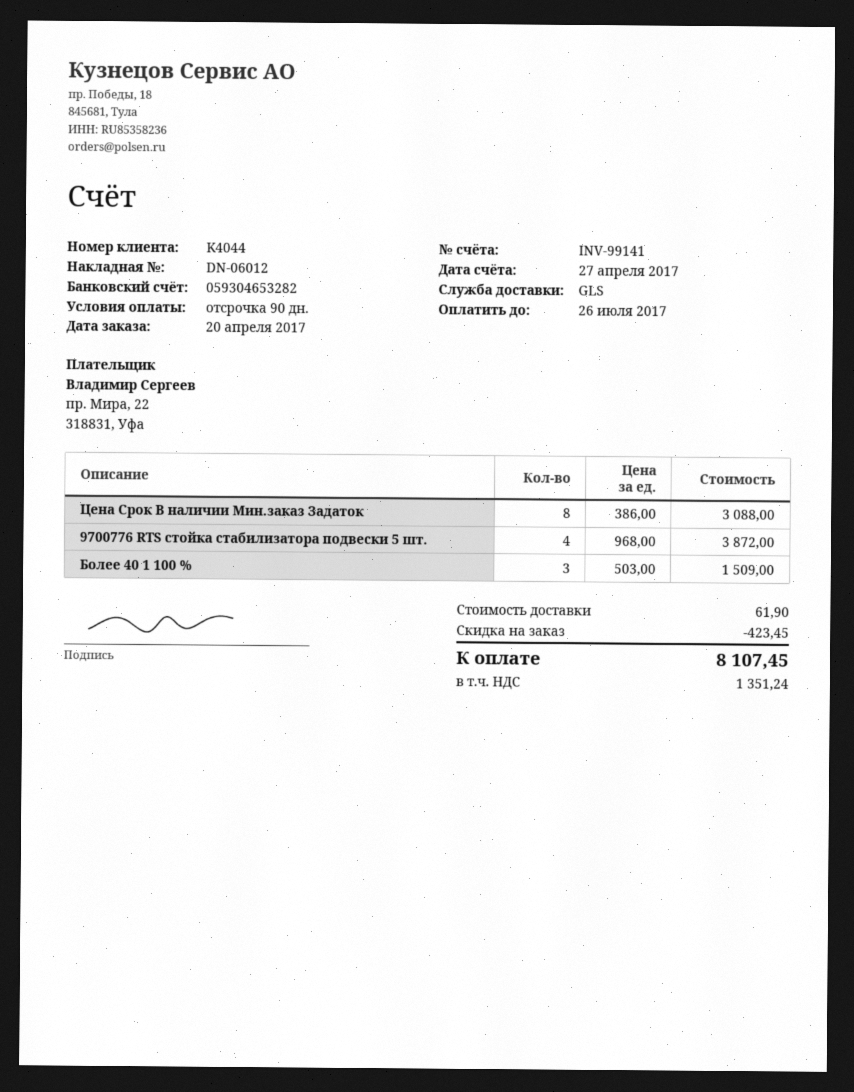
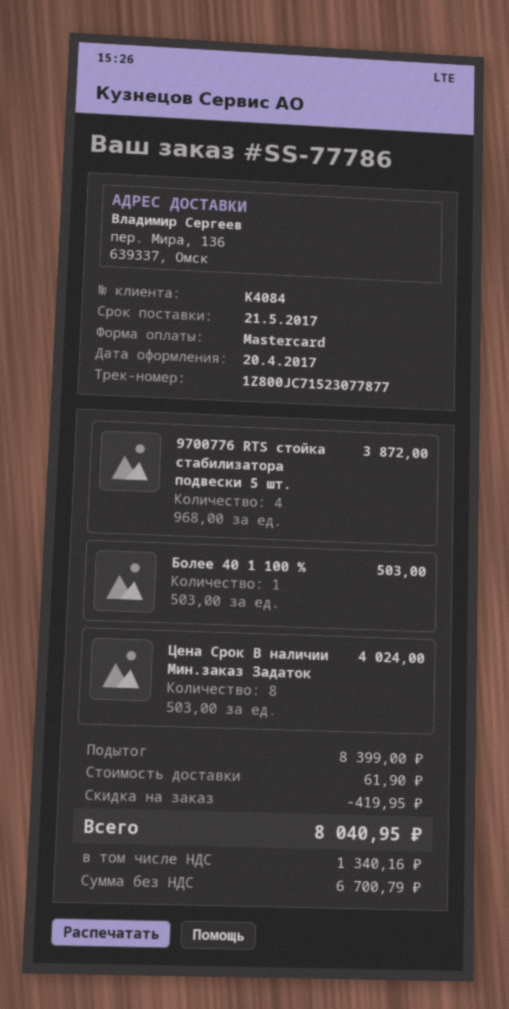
customer number: K4044 -> K4084
Цена Срок В наличии Мин.заказ Задаток: 8 x 386.00 = 3088.00 -> 8 x 503.00 = 4024.00
Более 40 1 100 %: 3 x 503.00 = 1509.00 -> 1 x 503.00 = 503.00
discount: 423.45 -> 419.95
tax: 1351.24 -> 1340.16
total: 8107.45 -> 8040.95

